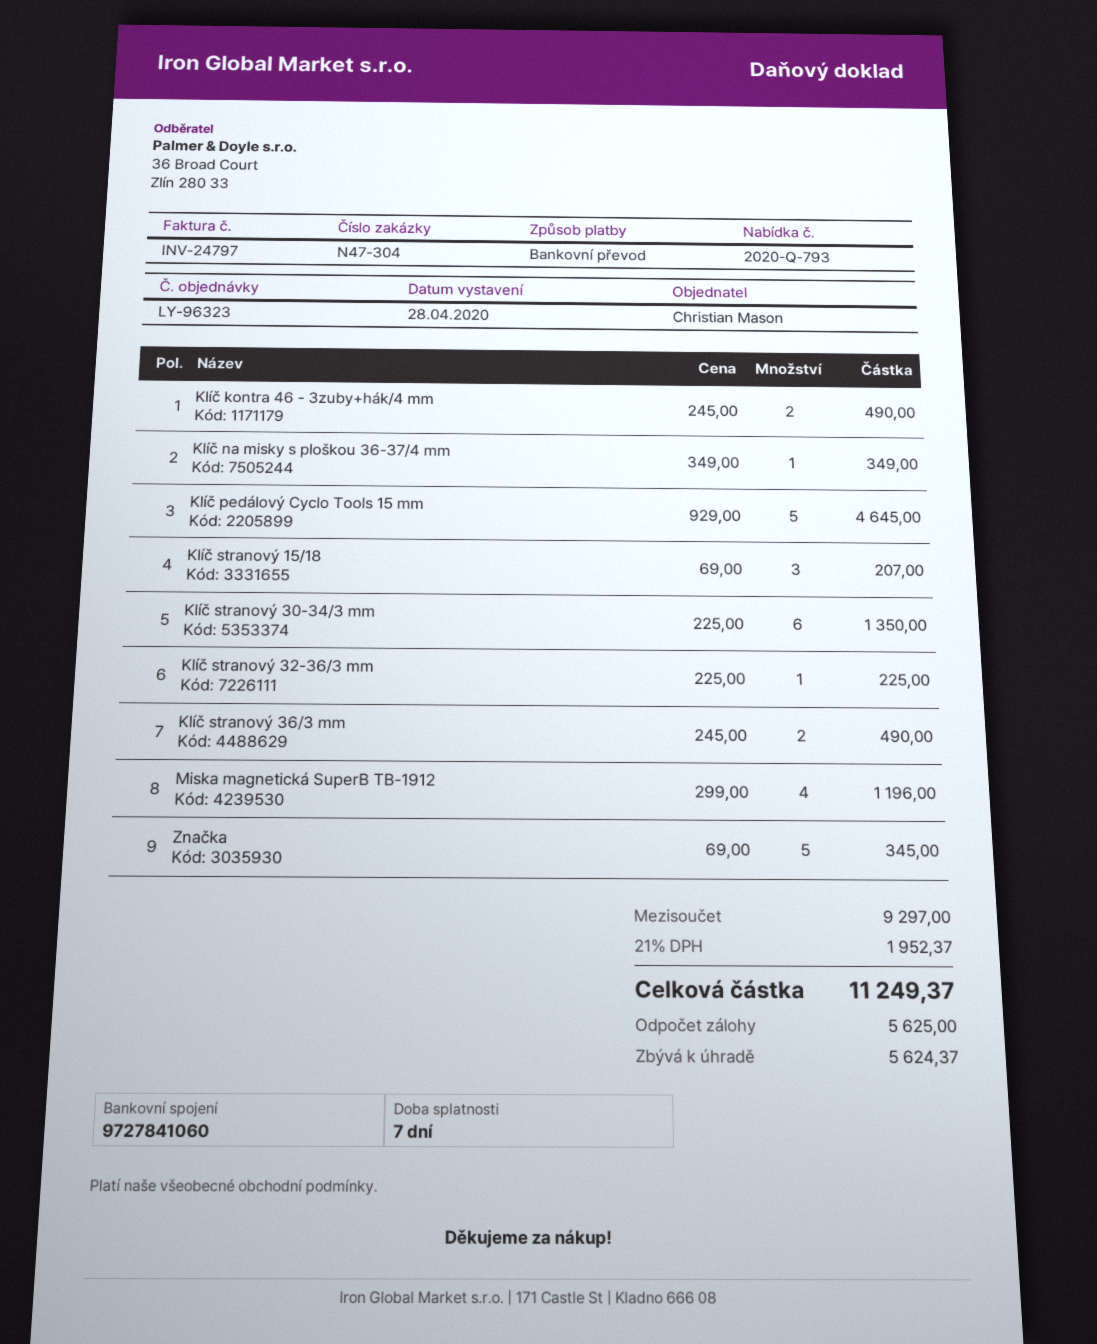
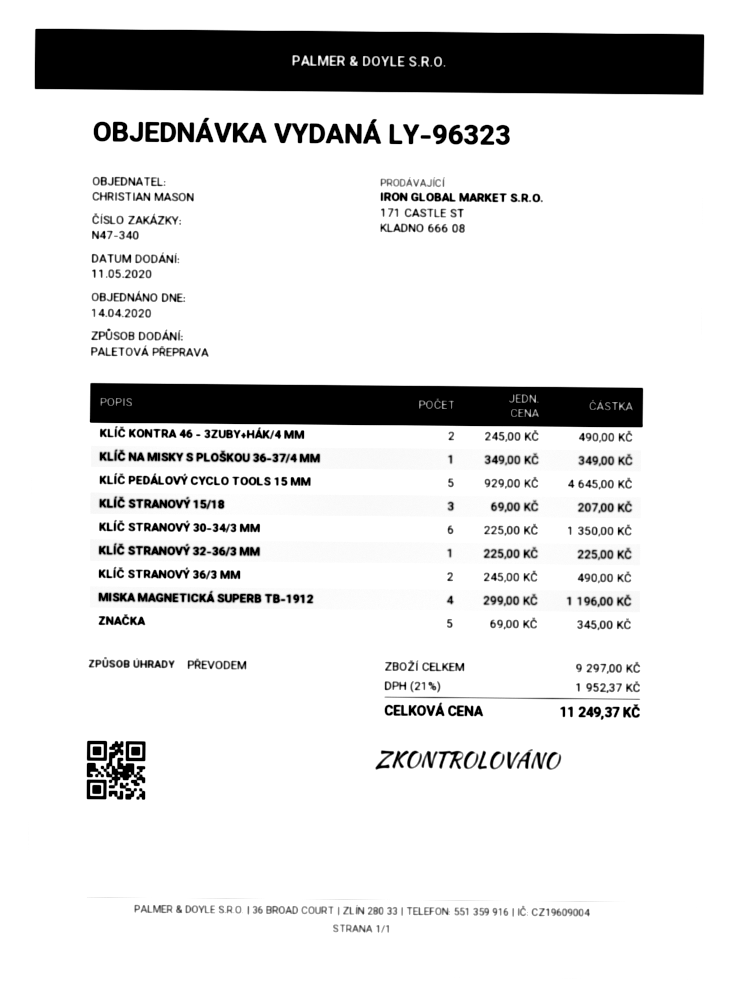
reference: N47-304 -> N47-340

